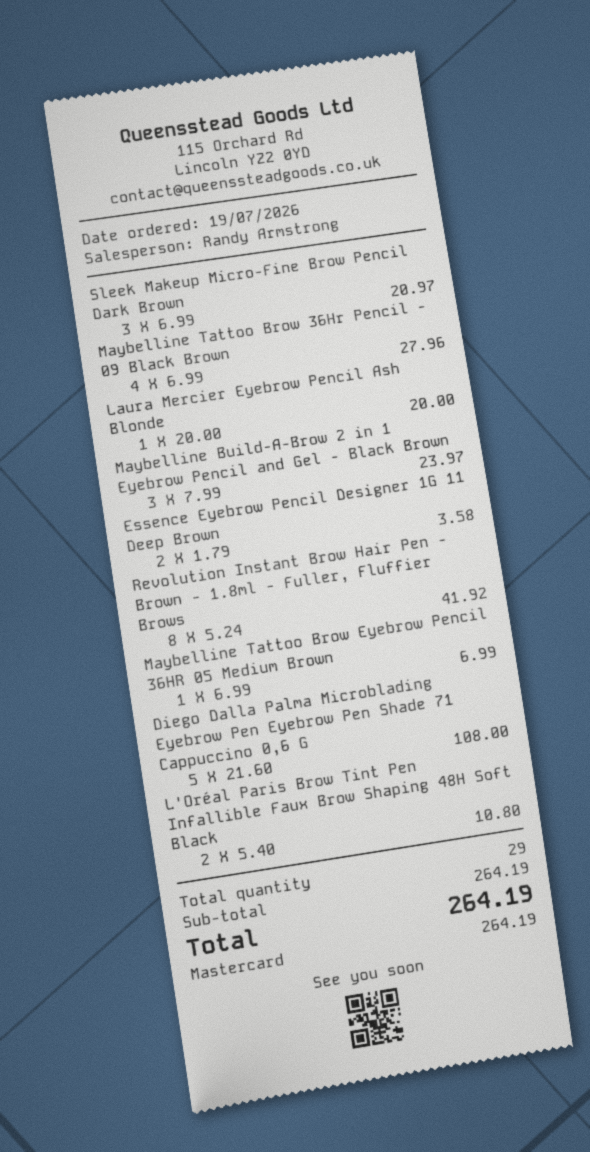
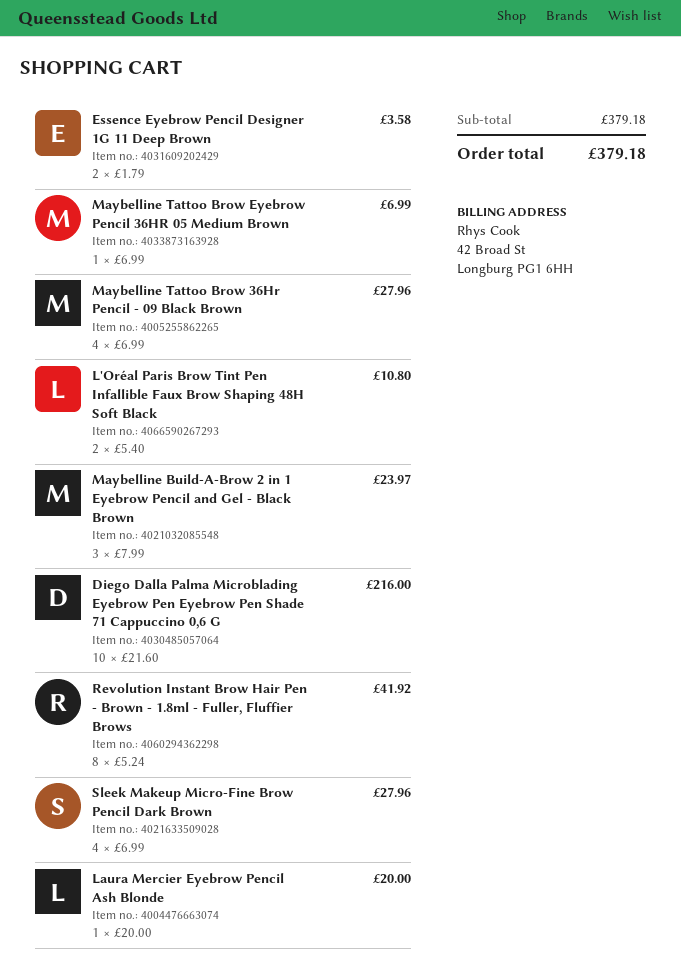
Sleek Makeup Micro-Fine Brow Pencil Dark Brown: 3 x 6.99 = 20.97 -> 4 x 6.99 = 27.96
Diego Dalla Palma Microblading Eyebrow Pen Eyebrow Pen Shade 71 Cappuccino 0,6 G: 5 x 21.60 = 108.00 -> 10 x 21.60 = 216.00
subtotal: 264.19 -> 379.18
total: 264.19 -> 379.18

